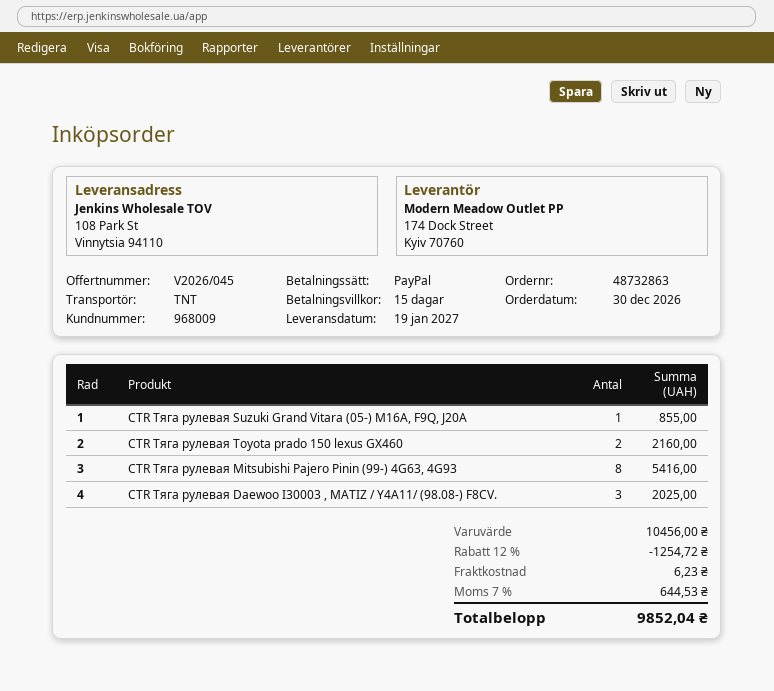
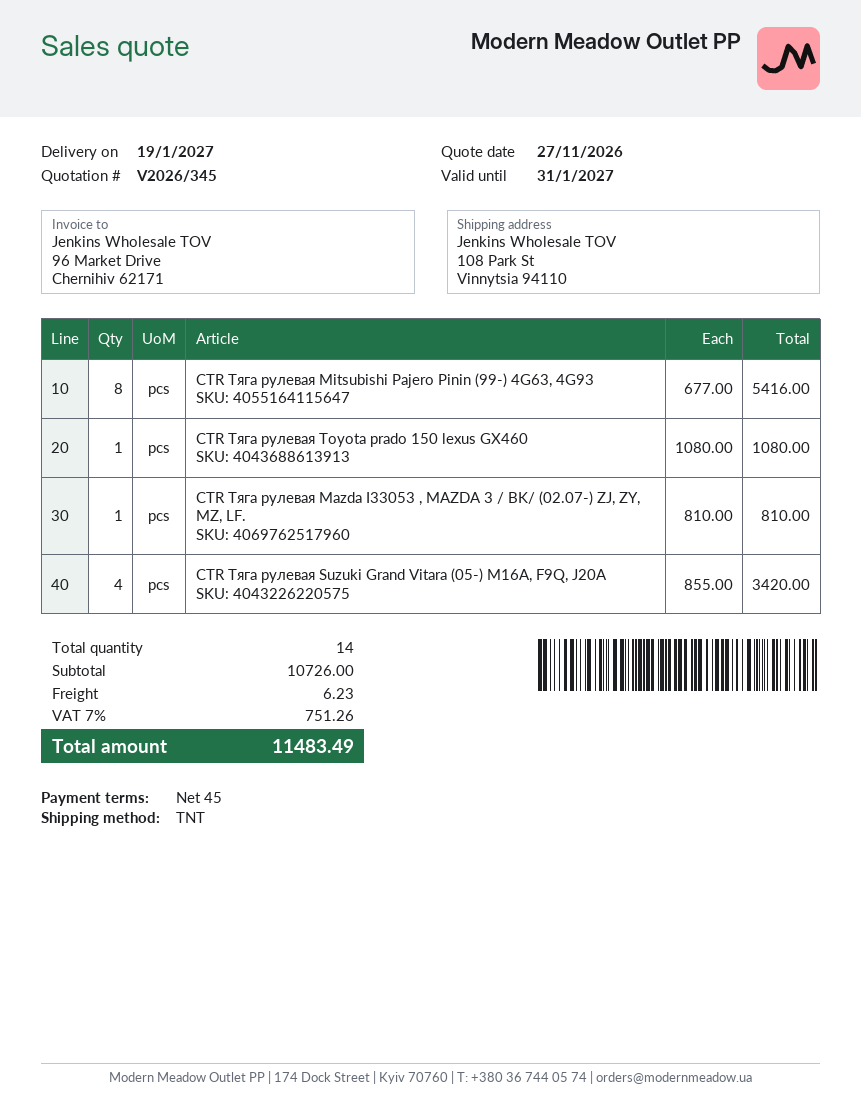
quote number: V2026/045 -> V2026/345
payment terms: 15 days -> 45 days
CTR Тяга рулевая Suzuki Grand Vitara (05-) M16A, F9Q, J20A: 1 for 855.00 -> 4 for 3420.00
CTR Тяга рулевая Toyota prado 150 lexus GX460: 2 for 2160.00 -> 1 for 1080.00
CTR Тяга рулевая Daewoo I30003 , MATIZ / Y4A11/ (98.08-) F8CV.: 3 for 2025.00 -> none
CTR Тяга рулевая Mazda I33053 , MAZDA 3 / BK/ (02.07-) ZJ, ZY, MZ, LF.: none -> 1 for 810.00
subtotal: 10456.00 -> 10726.00
discount: 12% = 1254.72 -> none
tax: 7% = 644.53 -> 7% = 751.26
total: 9852.04 -> 11483.49

